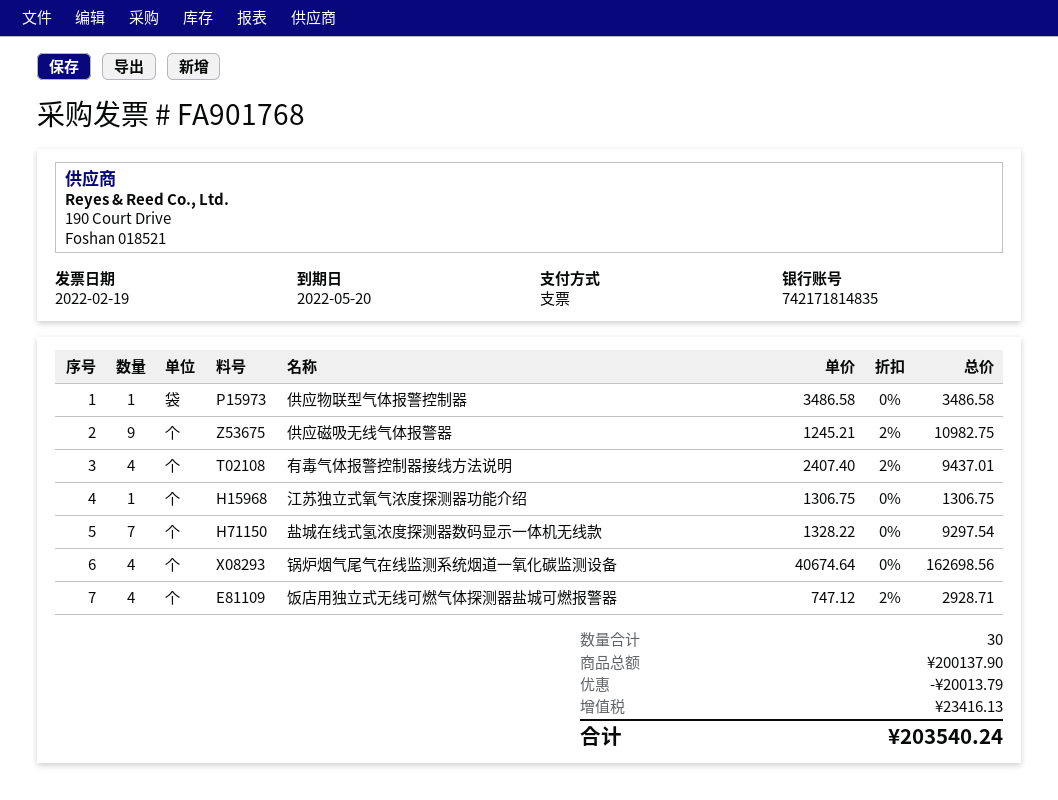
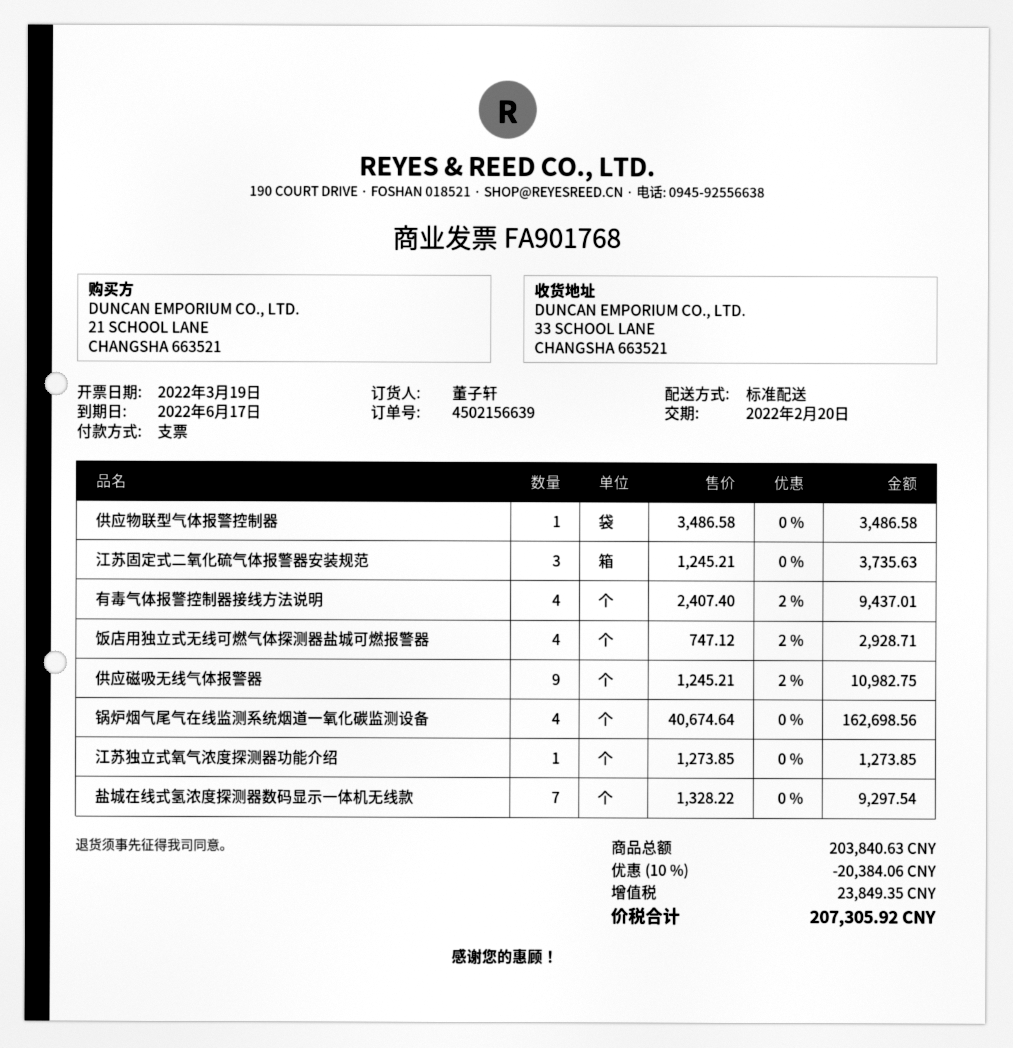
invoice date: 2022-02-19 -> 2022-03-19
due date: 2022-05-20 -> 2022-06-17
江苏独立式氧气浓度探测器功能介绍: 1 x 1306.75 = 1306.75 -> 1 x 1273.85 = 1273.85
江苏固定式二氧化硫气体报警器安装规范: none -> 3 x 1245.21 = 3735.63
subtotal: 200137.90 -> 203840.63
discount: 20013.79 -> 20384.06
tax: 23416.13 -> 23849.35
total: 203540.24 -> 207305.92

